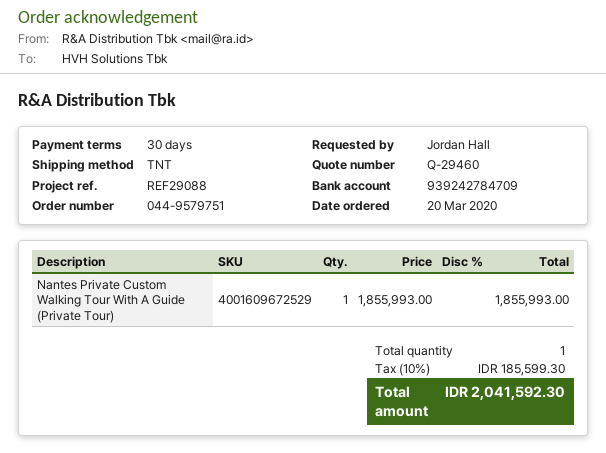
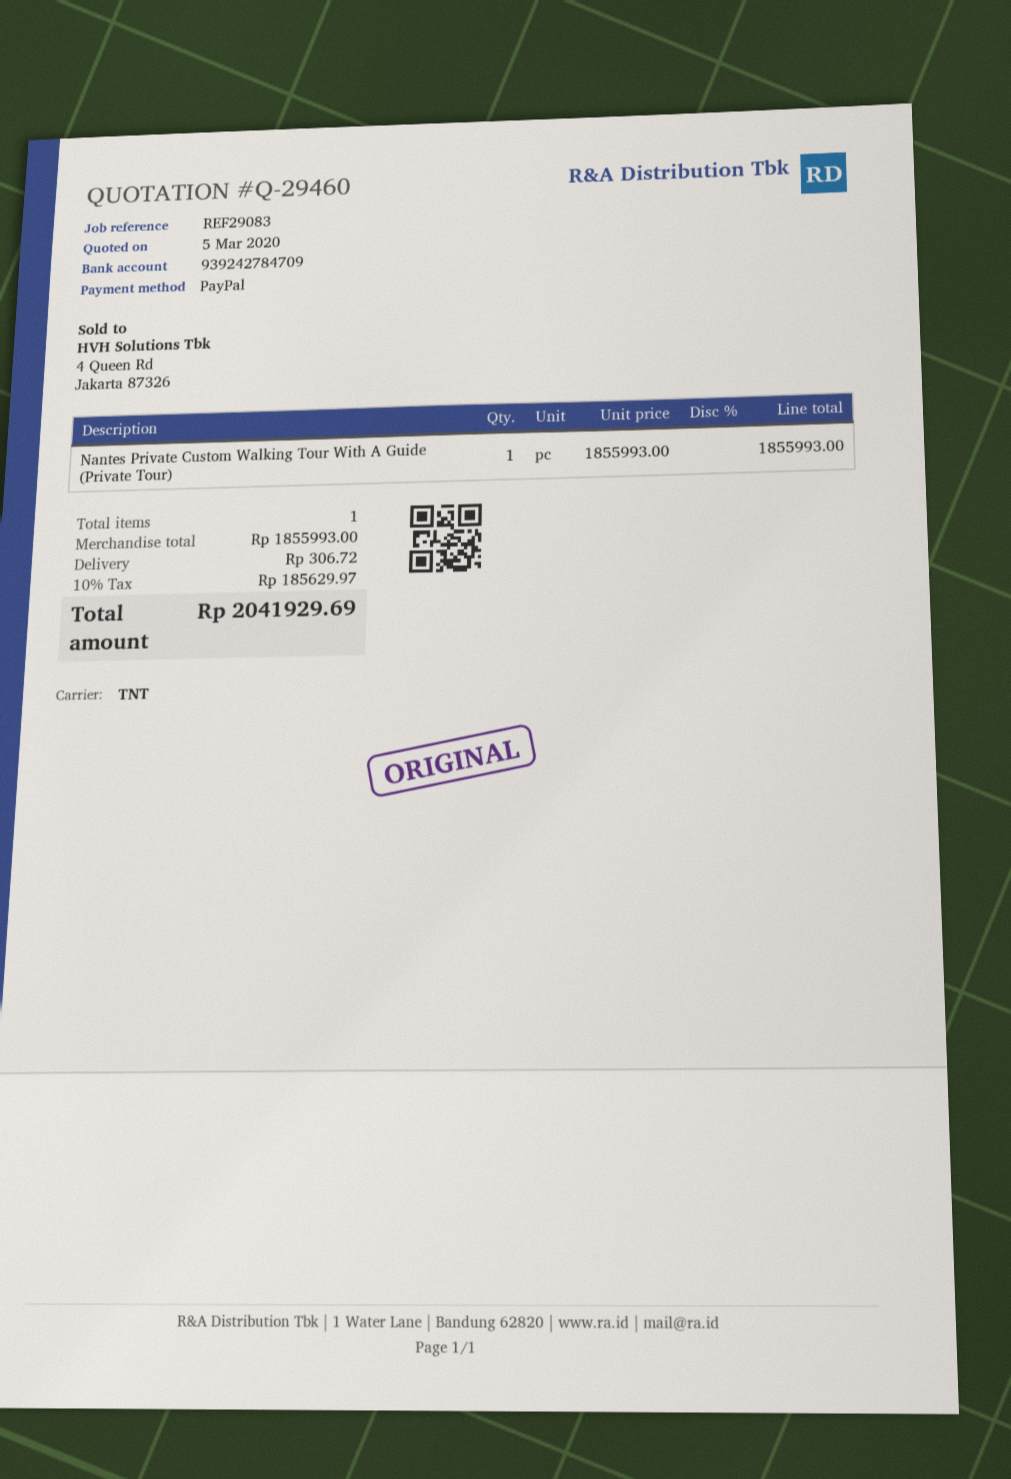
reference: REF29088 -> REF29083
shipping: none -> 306.72
tax: 10% = 185599.30 -> 10% = 185629.97
total: 2041592.30 -> 2041929.69

